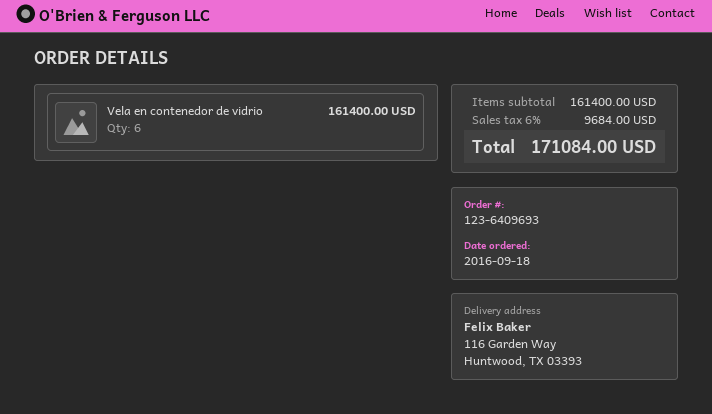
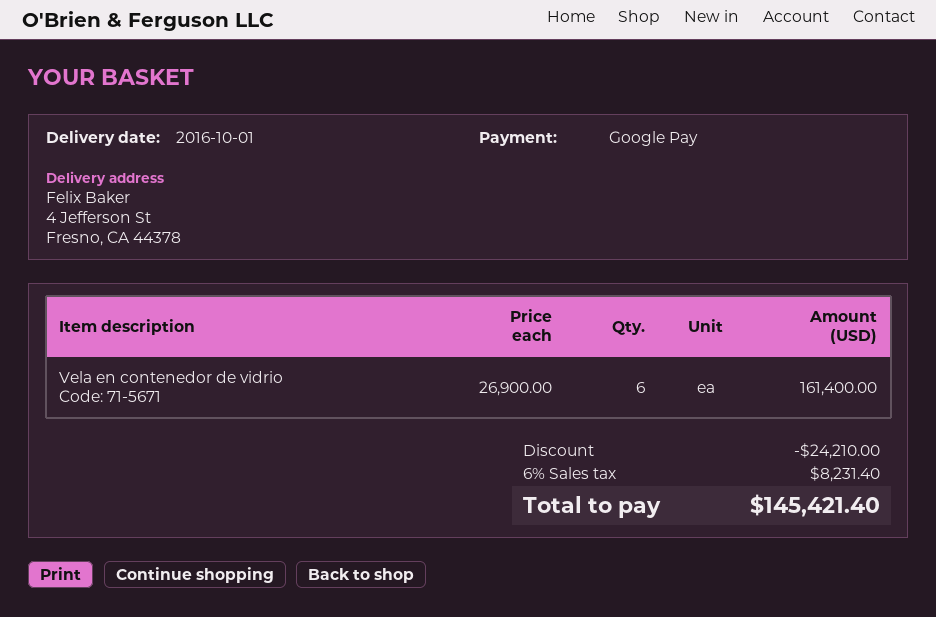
ship to: 116 Garden Way, Huntwood, TX 03393 -> 4 Jefferson St, Fresno, CA 44378
discount: none -> 24210.00
tax: 6% = 9684.00 -> 6% = 8231.40
total: 171084.00 -> 145421.40

